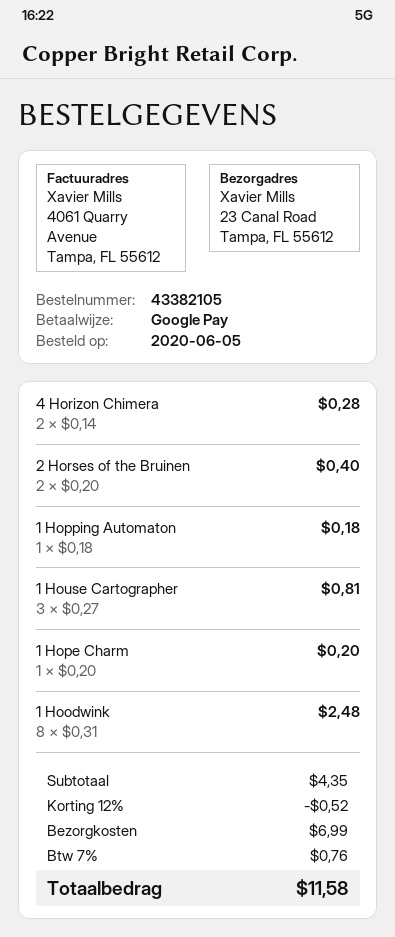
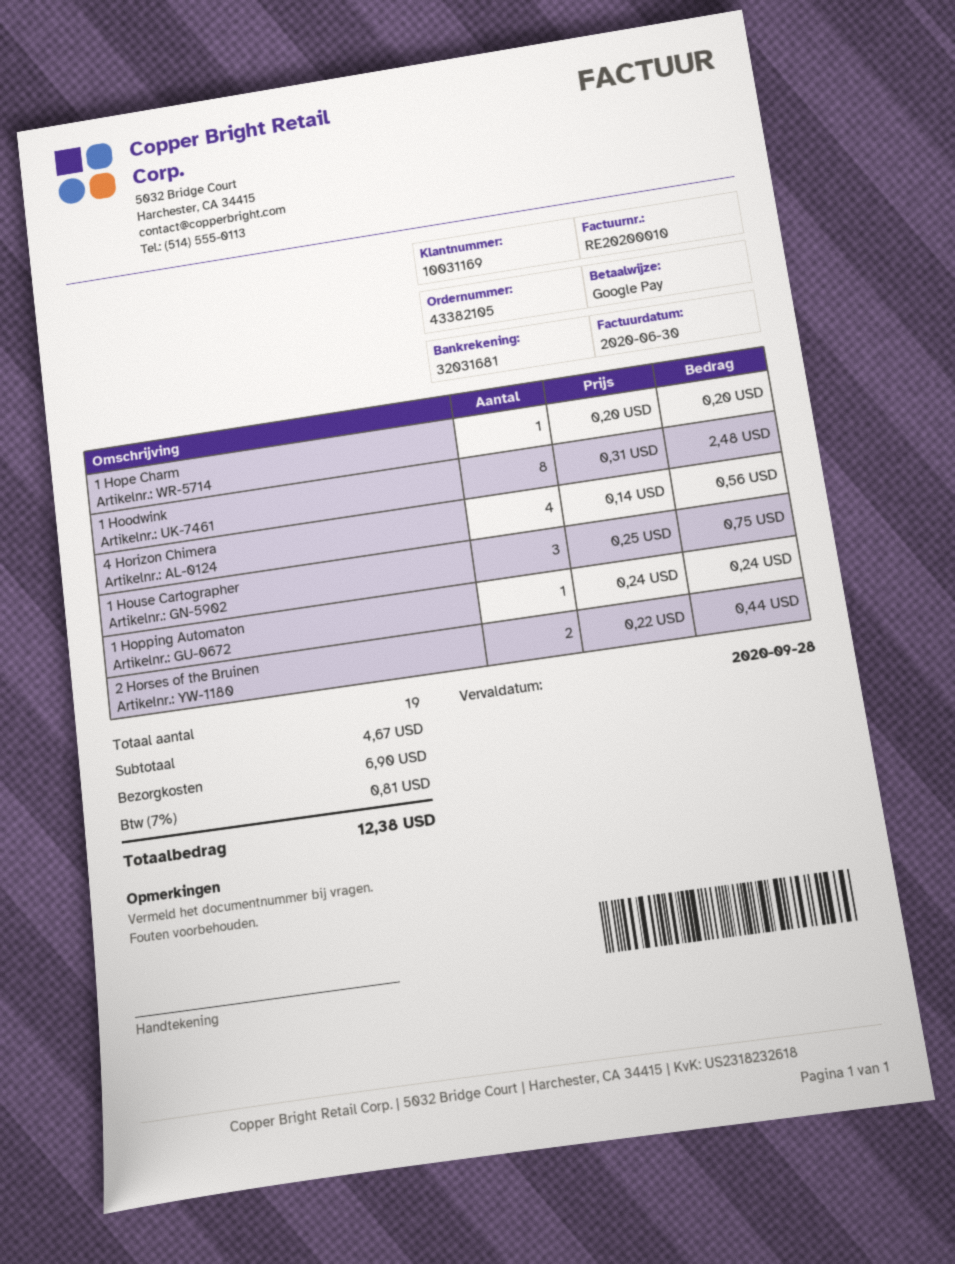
4 Horizon Chimera: 2 x 0.14 = 0.28 -> 4 x 0.14 = 0.56
2 Horses of the Bruinen: 2 x 0.20 = 0.40 -> 2 x 0.22 = 0.44
1 Hopping Automaton: 1 x 0.18 = 0.18 -> 1 x 0.24 = 0.24
1 House Cartographer: 3 x 0.27 = 0.81 -> 3 x 0.25 = 0.75
subtotal: 4.35 -> 4.67
discount: 12% = 0.52 -> none
shipping: 6.99 -> 6.90
tax: 7% = 0.76 -> 7% = 0.81
total: 11.58 -> 12.38

